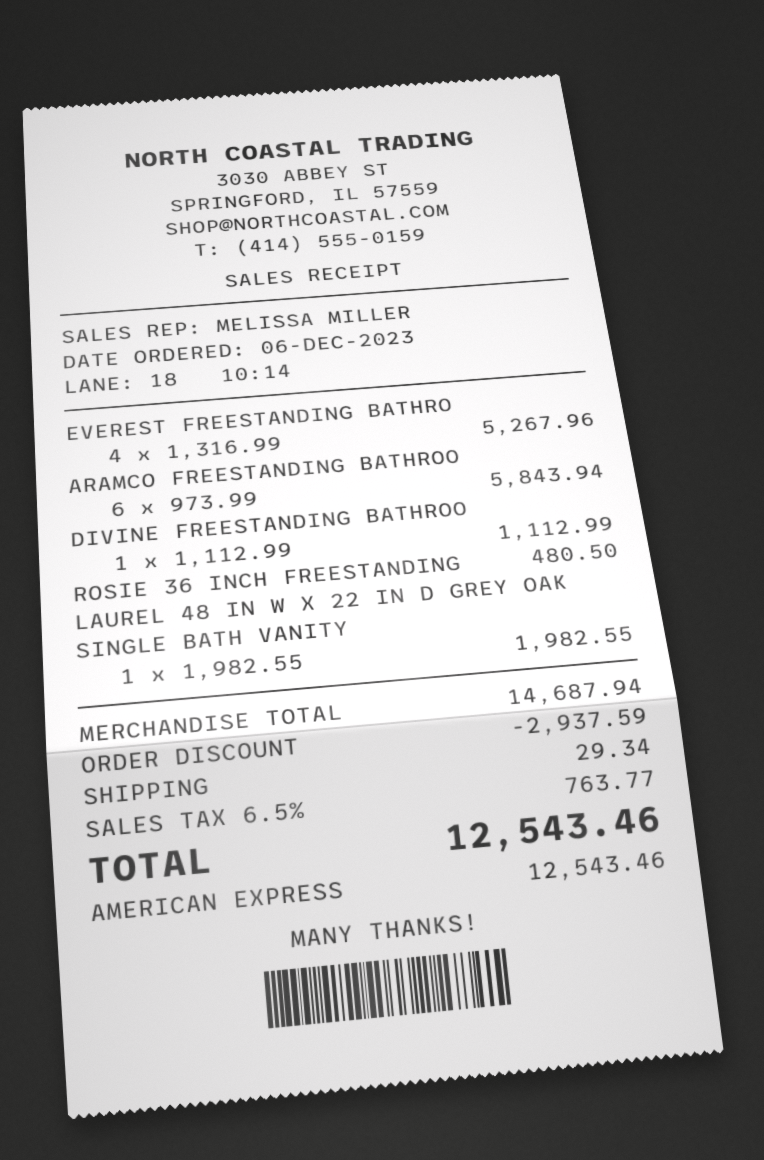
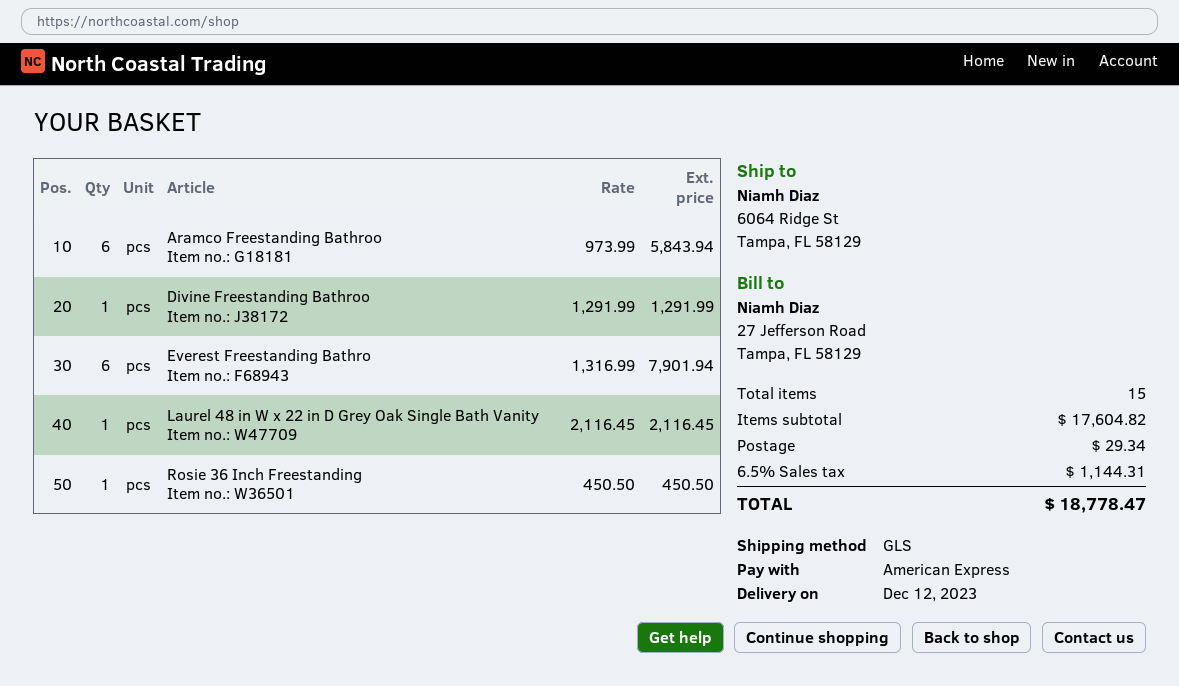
EVEREST FREESTANDING BATHRO: 4 x 1316.99 = 5267.96 -> 6 x 1316.99 = 7901.94
DIVINE FREESTANDING BATHROO: 1 x 1112.99 = 1112.99 -> 1 x 1291.99 = 1291.99
ROSIE 36 INCH FREESTANDING: 1 x 480.50 = 480.50 -> 1 x 450.50 = 450.50
LAUREL 48 IN W X 22 IN D GREY OAK SINGLE BATH VANITY: 1 x 1982.55 = 1982.55 -> 1 x 2116.45 = 2116.45
subtotal: 14687.94 -> 17604.82
discount: 2937.59 -> none
tax: 6.5% = 763.77 -> 6.5% = 1144.31
total: 12543.46 -> 18778.47

